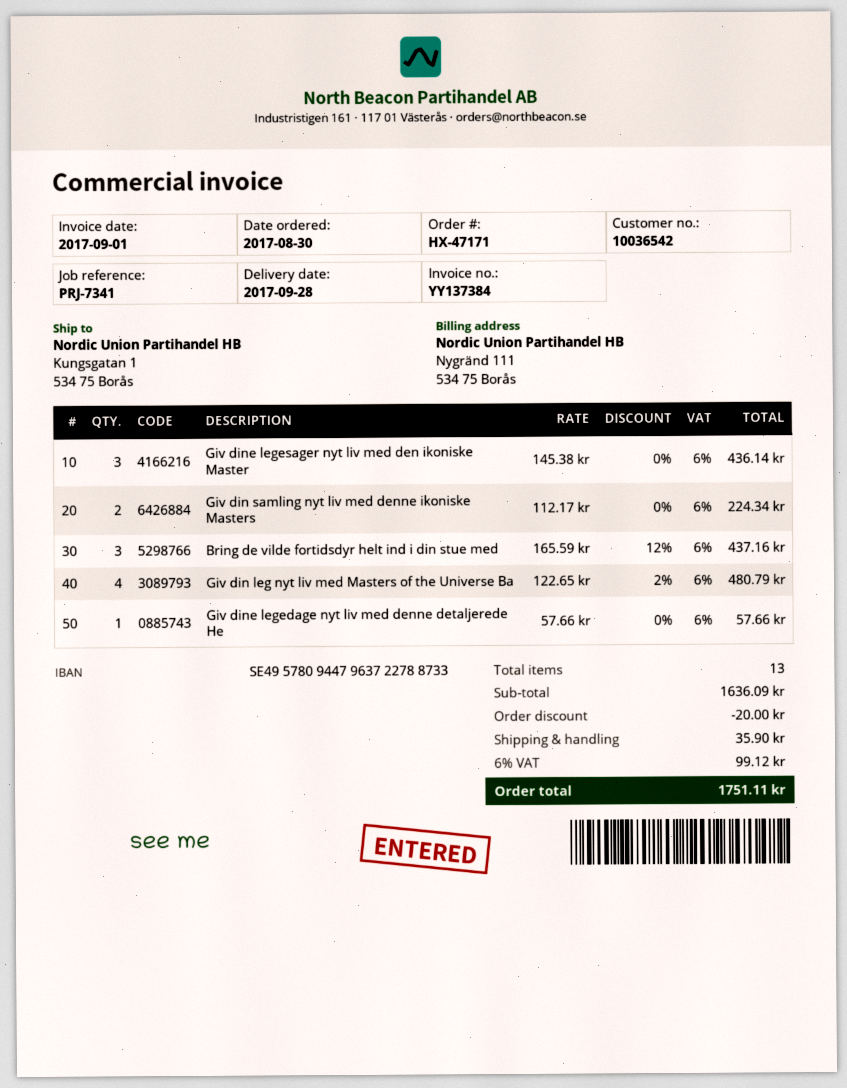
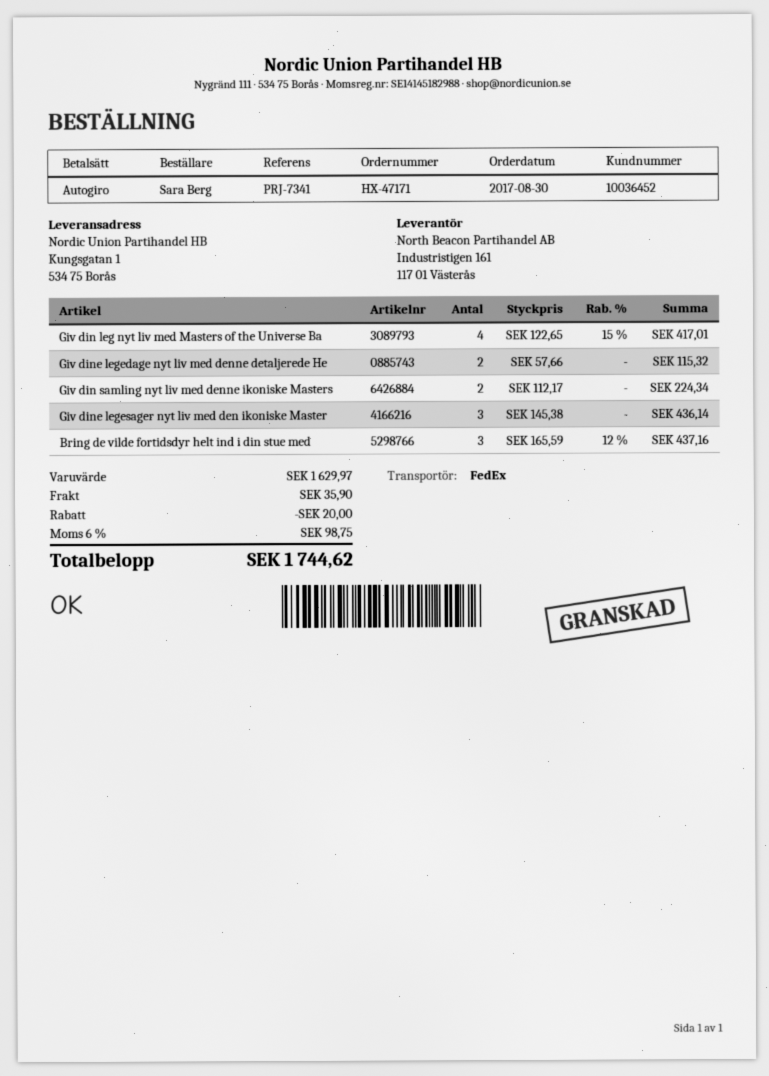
customer number: 10036542 -> 10036452
Giv din leg nyt liv med Masters of the Universe Ba: 4 x 122.65 - 2% = 480.79 -> 4 x 122.65 - 15% = 417.01
Giv dine legedage nyt liv med denne detaljerede He: 1 x 57.66 = 57.66 -> 2 x 57.66 = 115.32
subtotal: 1636.09 -> 1629.97
tax: 6% = 99.12 -> 6% = 98.75
total: 1751.11 -> 1744.62

